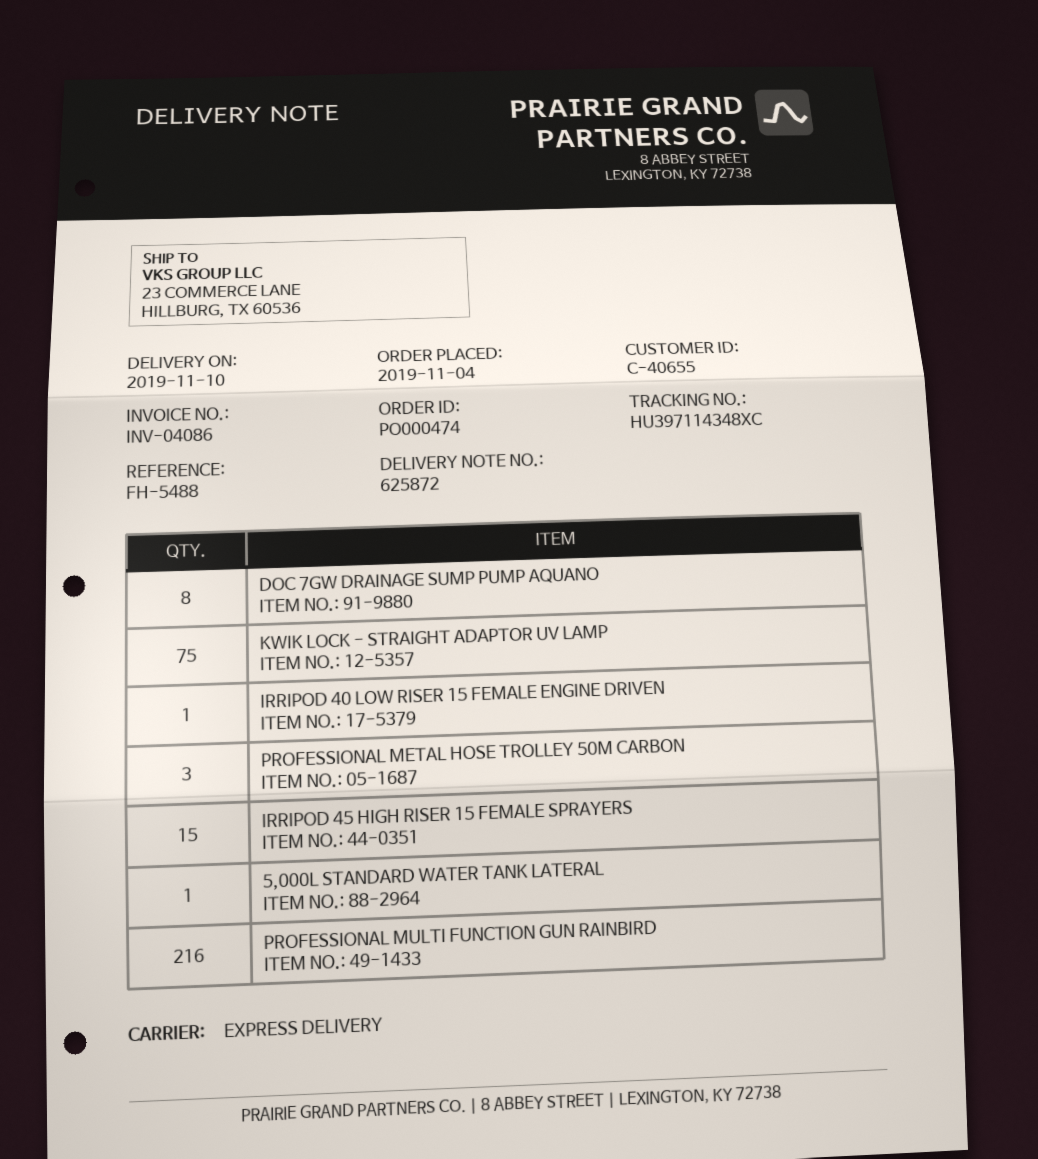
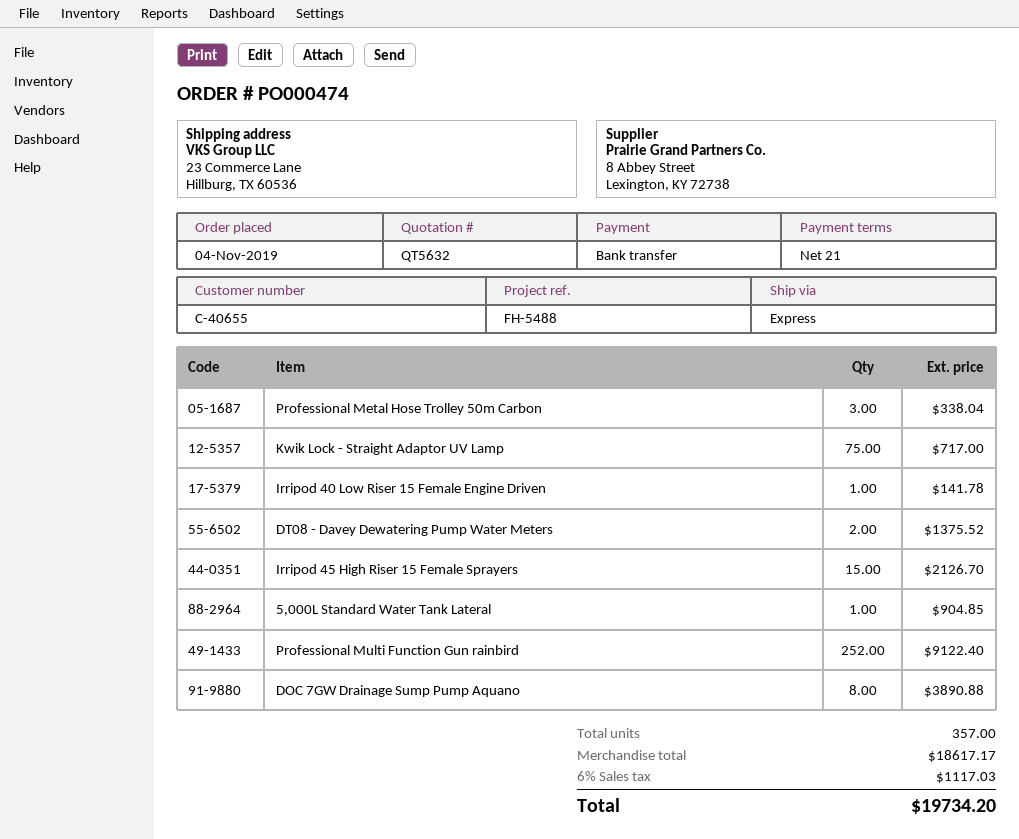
PROFESSIONAL MULTI FUNCTION GUN RAINBIRD: 216 -> 252
DT08 - Davey Dewatering Pump Water Meters: none -> 2

